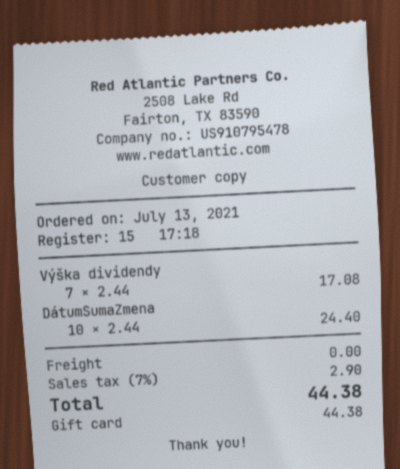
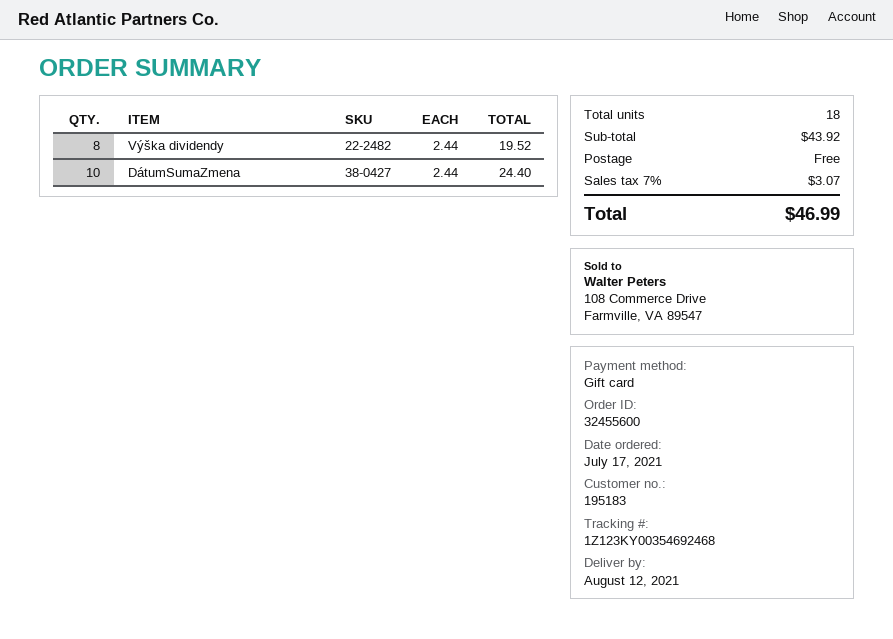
order date: 2021-07-13 -> 2021-07-17
Výška dividendy: 7 x 2.44 = 17.08 -> 8 x 2.44 = 19.52
tax: 7% = 2.90 -> 7% = 3.07
total: 44.38 -> 46.99

